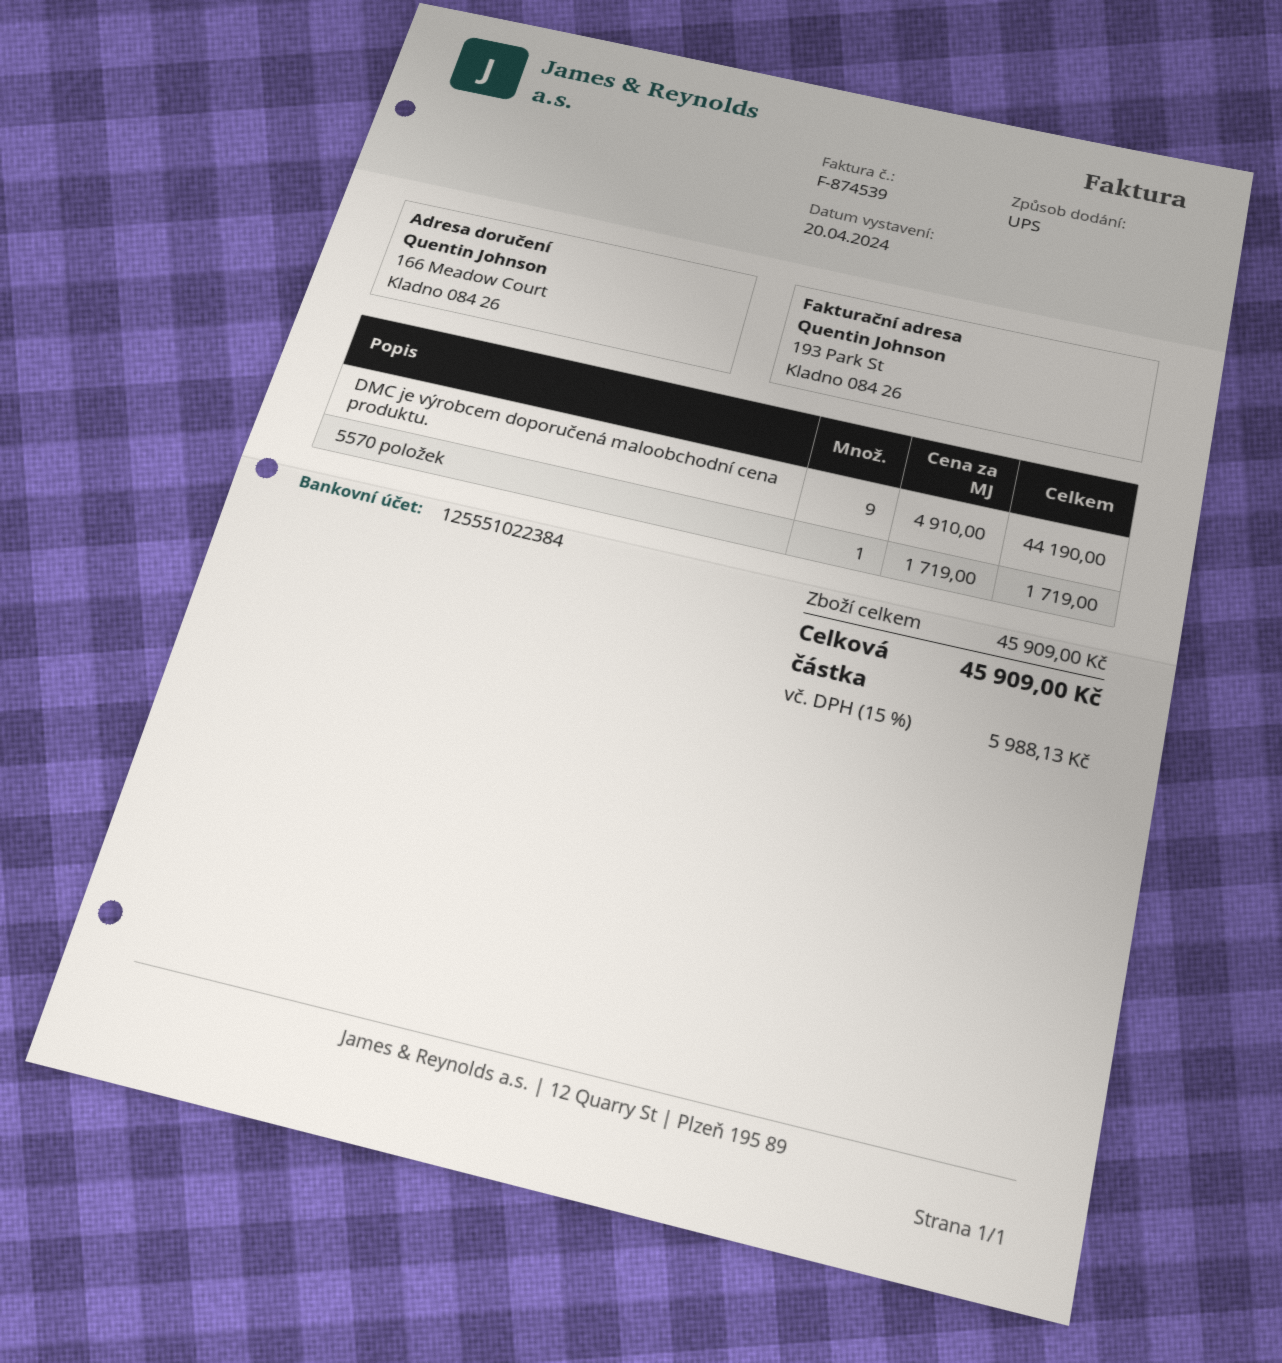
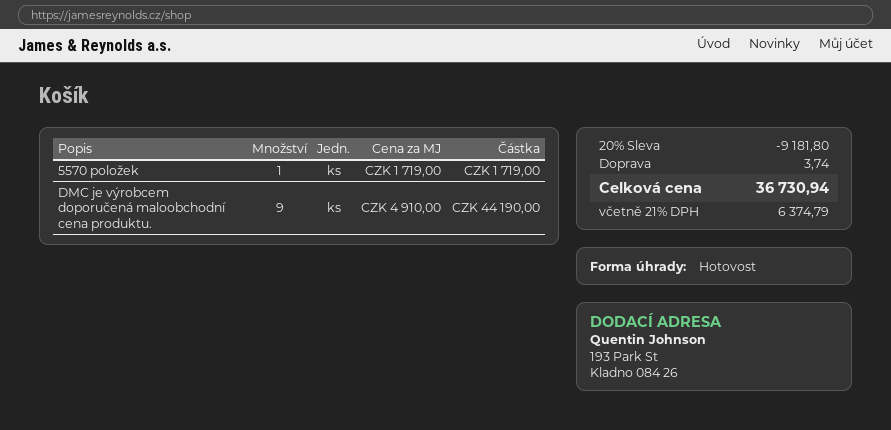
ship to: 166 Meadow Court, Kladno 084 26 -> 193 Park St, Kladno 084 26
discount: none -> 20% = 9181.80
shipping: none -> 3.74
tax: 15% = 5988.13 -> 21% = 6374.79
total: 45909.00 -> 36730.94

